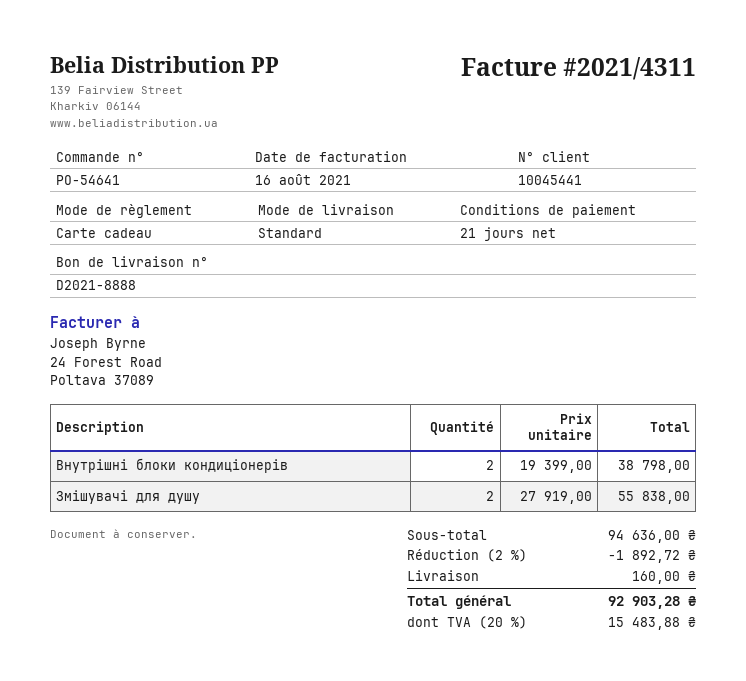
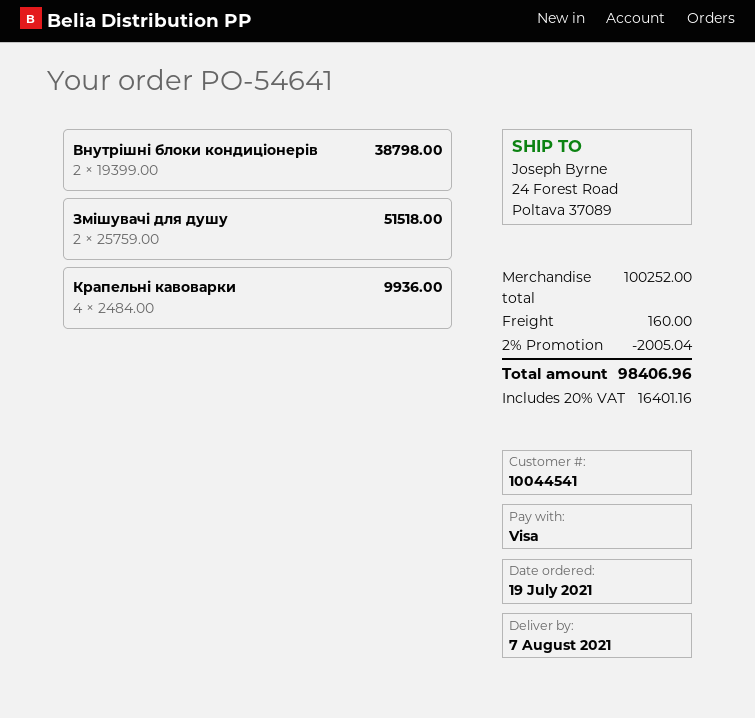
customer number: 10045441 -> 10044541
payment method: gift card -> Visa
Змішувачі для душу: 2 x 27919.00 = 55838.00 -> 2 x 25759.00 = 51518.00
Крапельні кавоварки: none -> 4 x 2484.00 = 9936.00
subtotal: 94636.00 -> 100252.00
discount: 2% = 1892.72 -> 2% = 2005.04
tax: 20% = 15483.88 -> 20% = 16401.16
total: 92903.28 -> 98406.96

